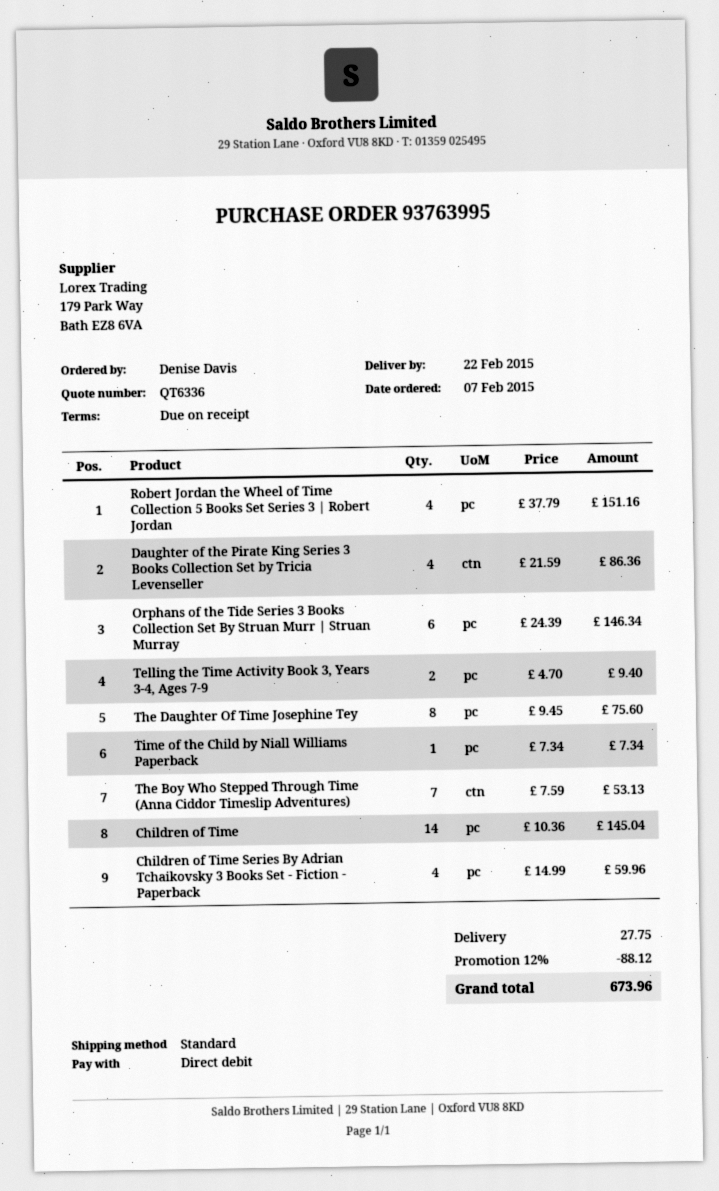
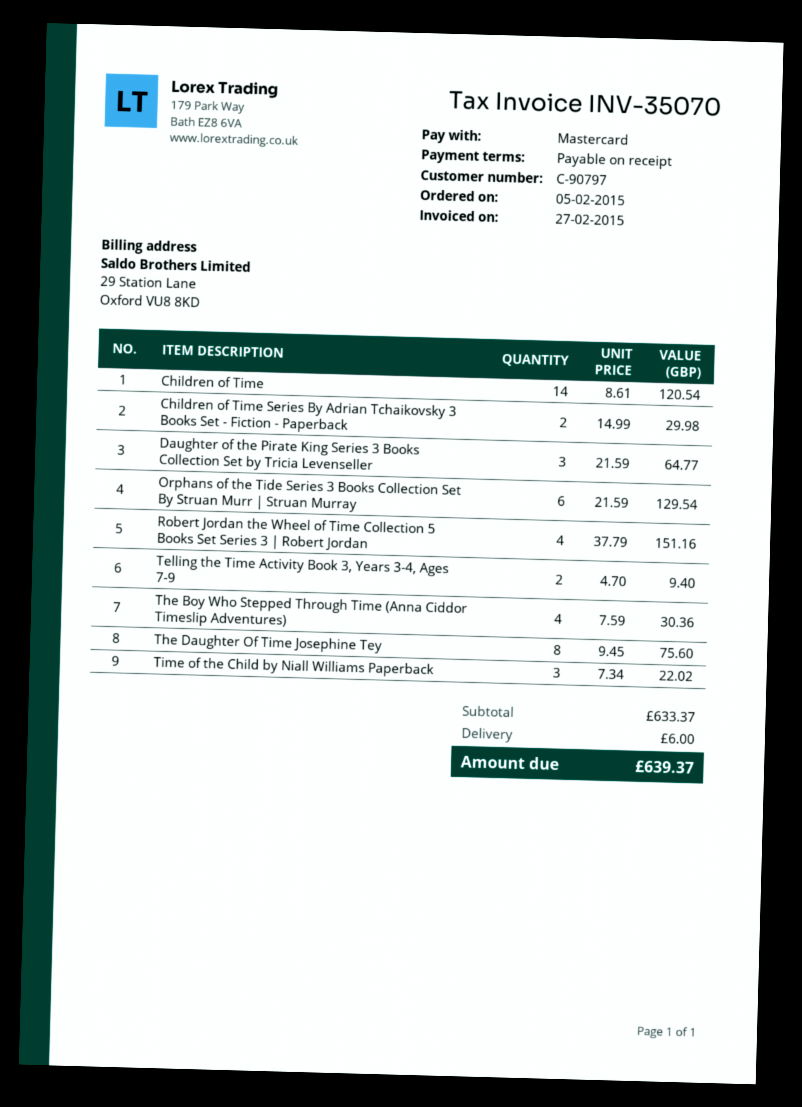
order date: 2015-02-07 -> 2015-02-05
payment method: direct debit -> Mastercard
Daughter of the Pirate King Series 3 Books Collection Set by Tricia Levenseller: 4 x 21.59 = 86.36 -> 3 x 21.59 = 64.77
Orphans of the Tide Series 3 Books Collection Set By Struan Murr | Struan Murray: 6 x 24.39 = 146.34 -> 6 x 21.59 = 129.54
Time of the Child by Niall Williams Paperback: 1 x 7.34 = 7.34 -> 3 x 7.34 = 22.02
The Boy Who Stepped Through Time (Anna Ciddor Timeslip Adventures): 7 x 7.59 = 53.13 -> 4 x 7.59 = 30.36
Children of Time: 14 x 10.36 = 145.04 -> 14 x 8.61 = 120.54
Children of Time Series By Adrian Tchaikovsky 3 Books Set - Fiction - Paperback: 4 x 14.99 = 59.96 -> 2 x 14.99 = 29.98
discount: 12% = 88.12 -> none
shipping: 27.75 -> 6.00
total: 673.96 -> 639.37

